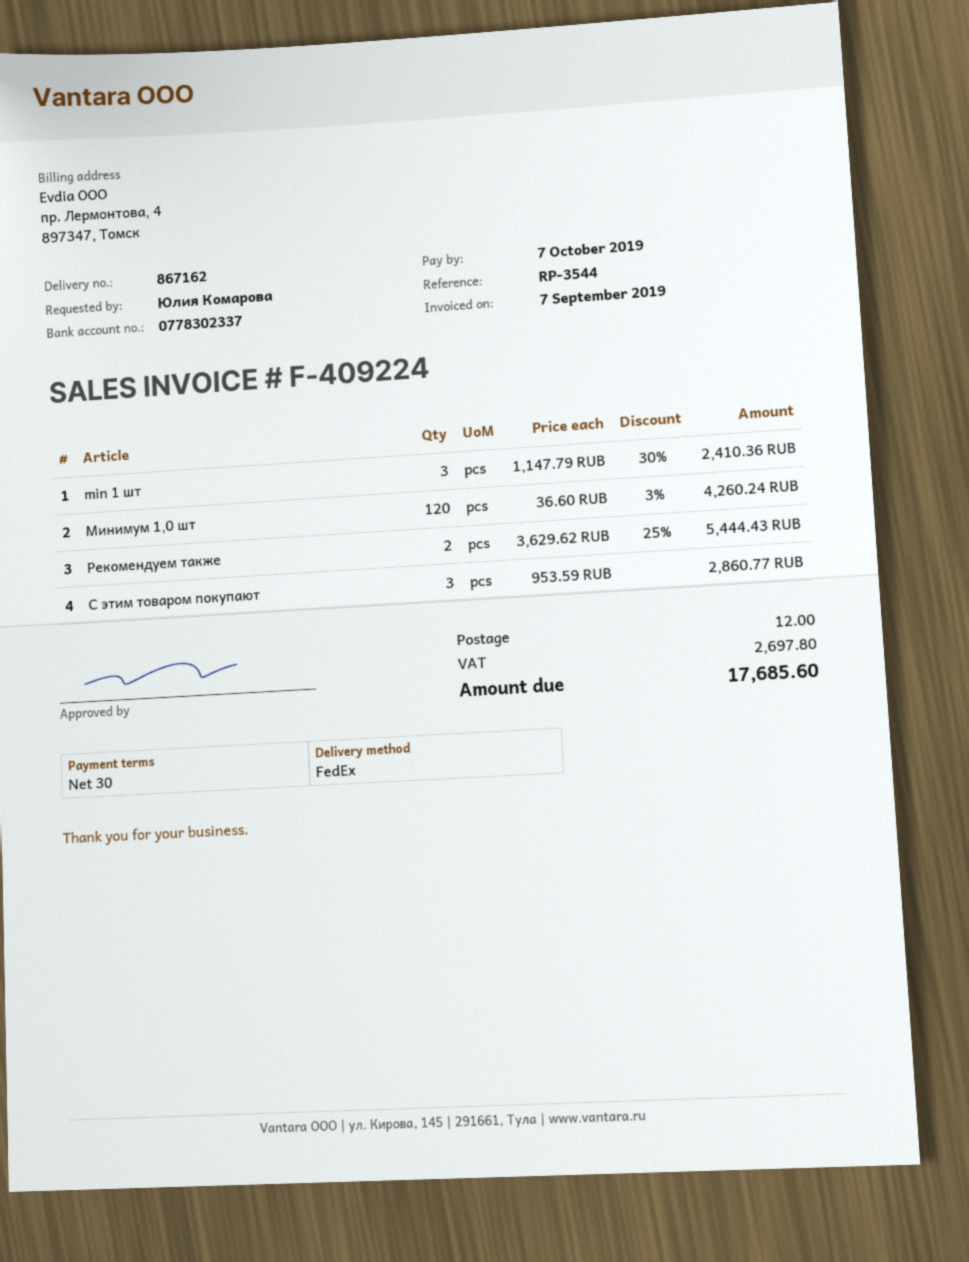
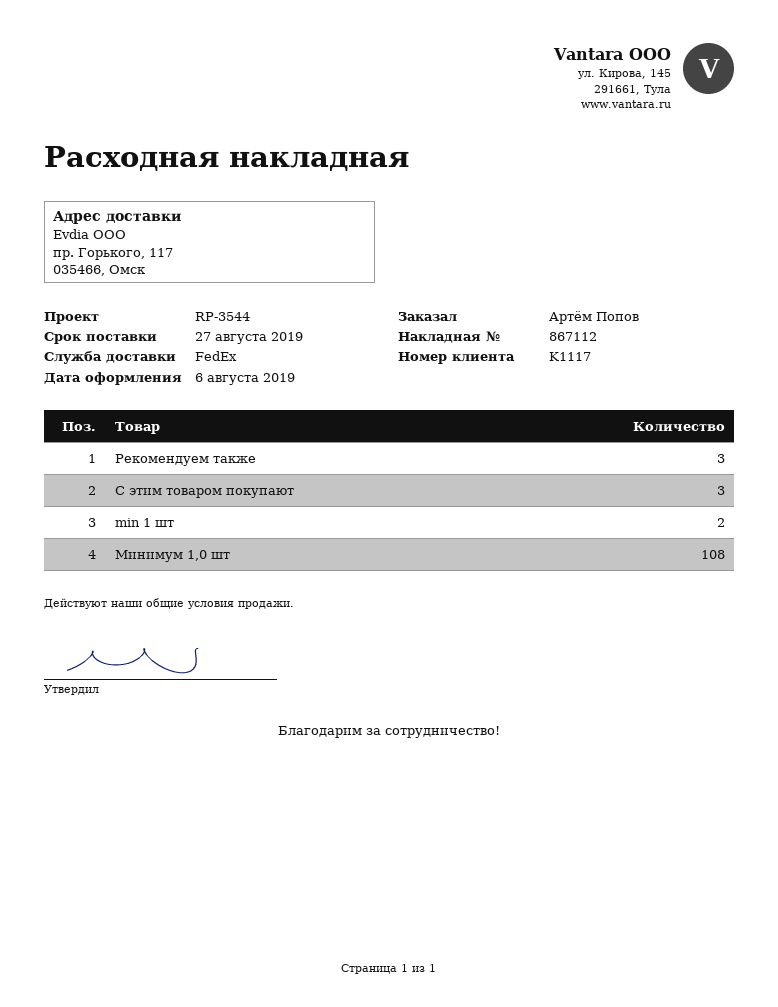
delivery note number: 867162 -> 867112
ordered by: Юлия Комарова -> Артём Попов
min 1 шт: 3 -> 2
Минимум 1,0 шт: 120 -> 108
Рекомендуем также: 2 -> 3

